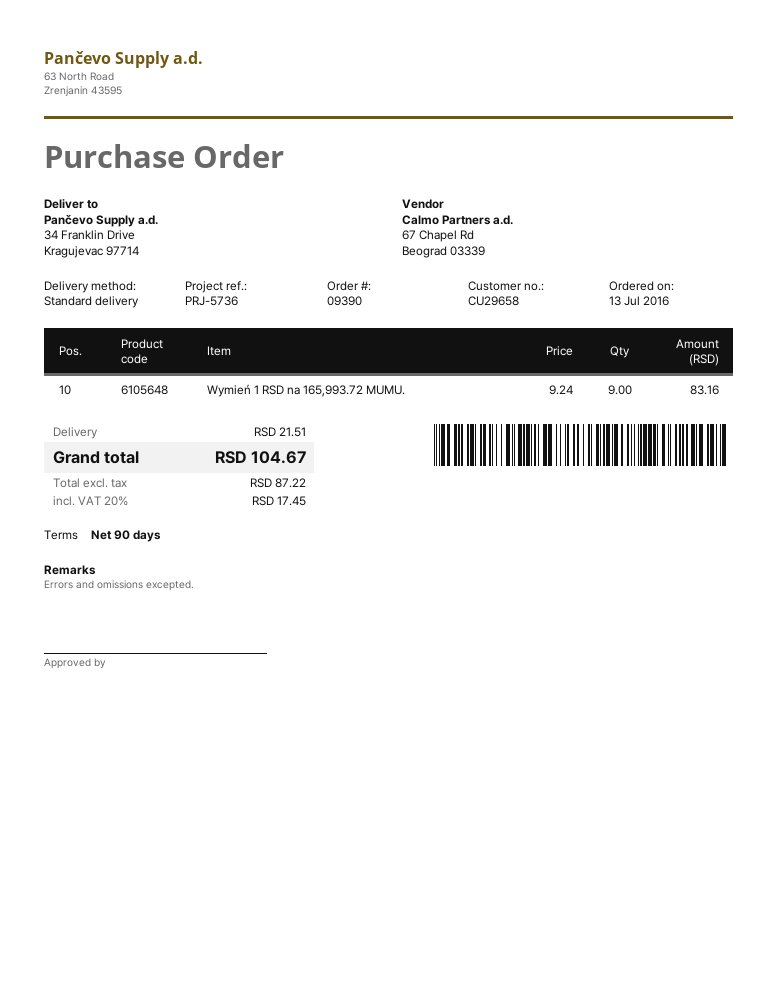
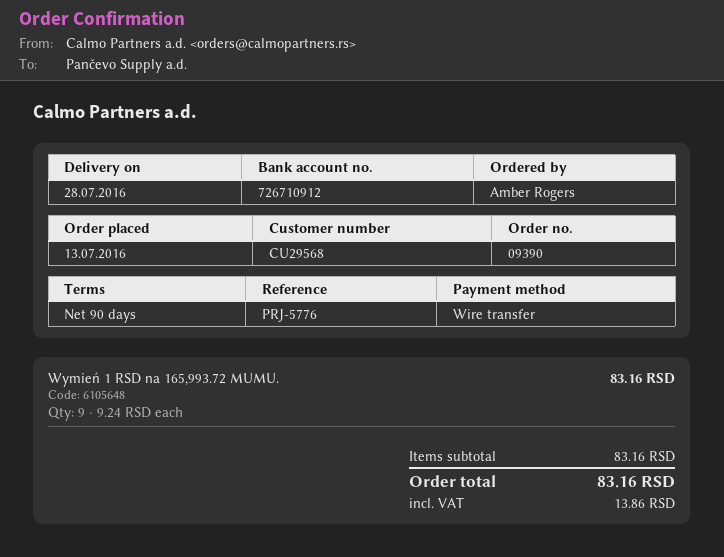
customer number: CU29658 -> CU29568
reference: PRJ-5736 -> PRJ-5776
shipping: 21.51 -> none
tax: 17.45 -> 13.86
total: 104.67 -> 83.16

